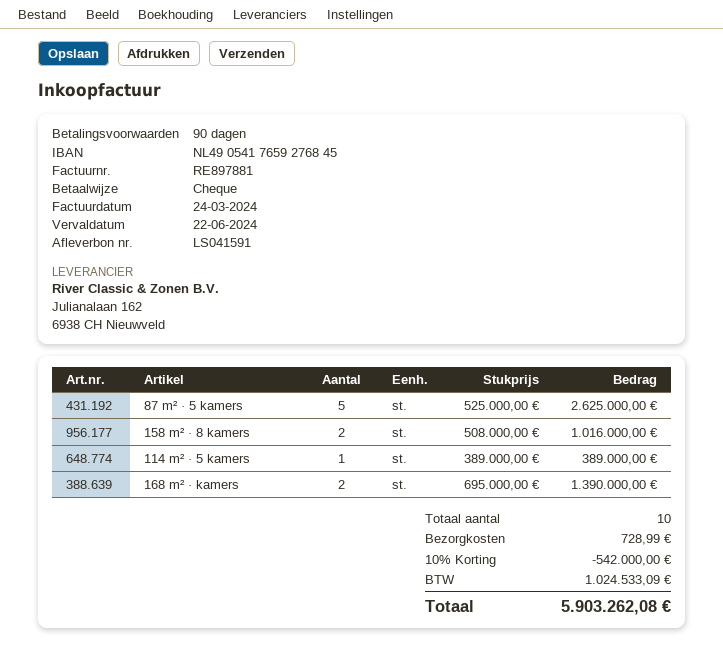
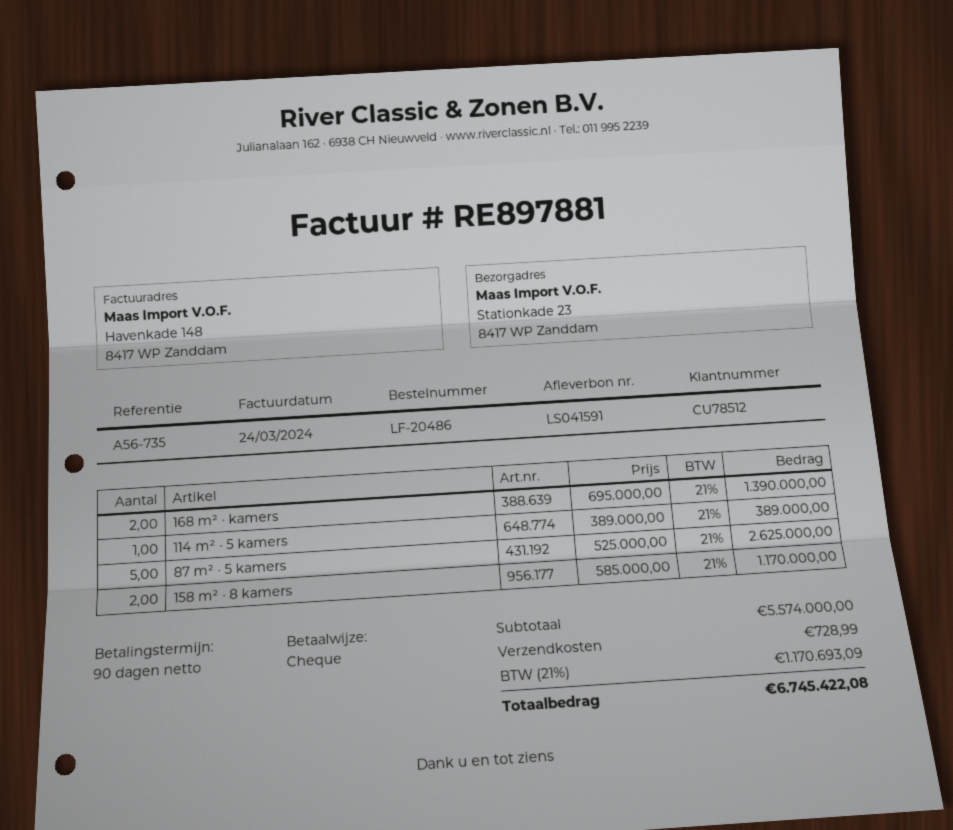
158 m² · 8 kamers: 2 x 508000.00 = 1016000.00 -> 2 x 585000.00 = 1170000.00
discount: 10% = 542000.00 -> none
tax: 1024533.09 -> 1170693.09
total: 5903262.08 -> 6745422.08

